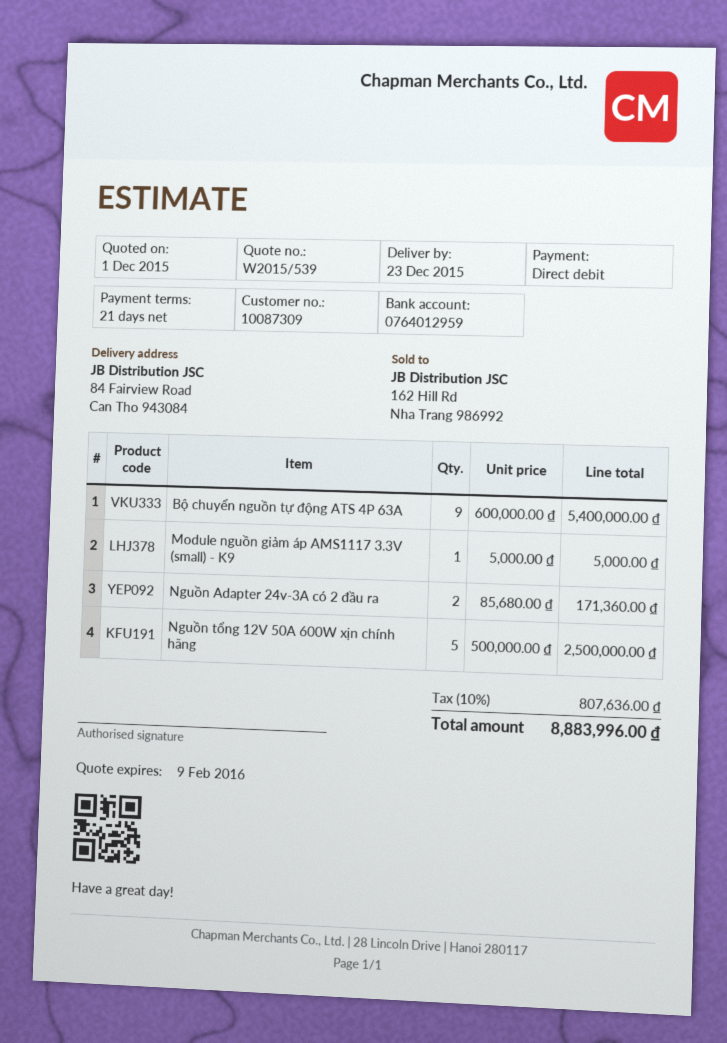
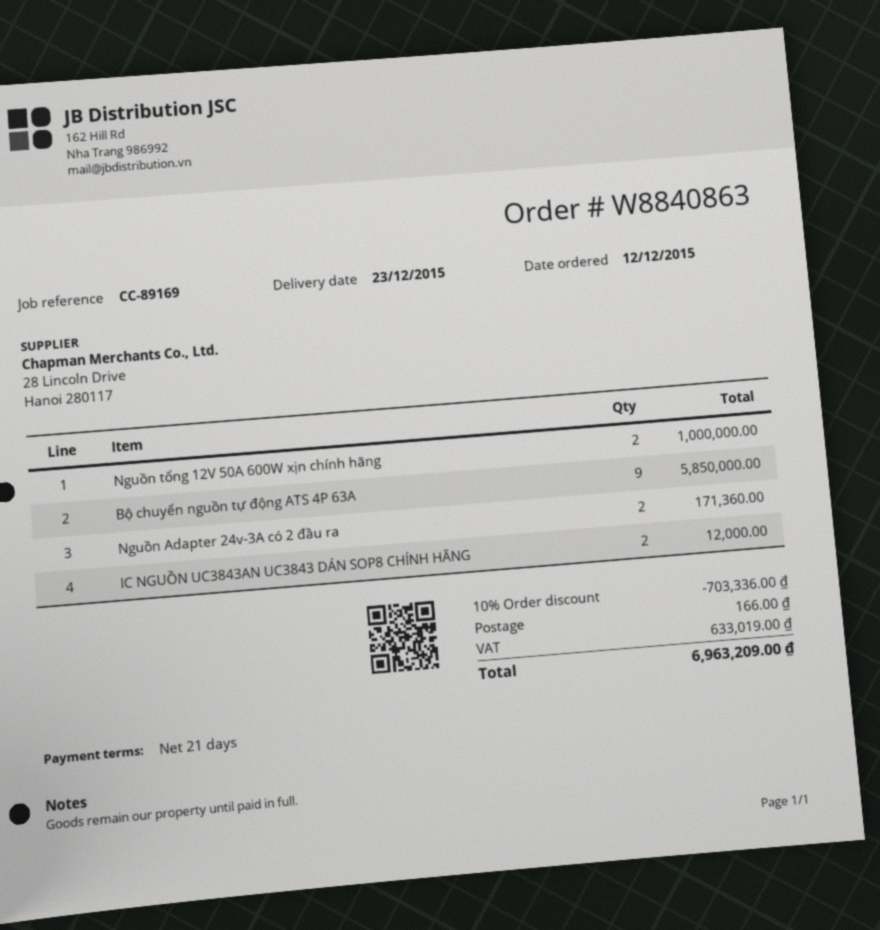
Bộ chuyển nguồn tự động ATS 4P 63A: 9 for 5400000.00 -> 9 for 5850000.00
Module nguồn giảm áp AMS1117 3.3V (small) - K9: 1 for 5000.00 -> none
Nguồn tổng 12V 50A 600W xịn chính hãng: 5 for 2500000.00 -> 2 for 1000000.00
IC NGUỒN UC3843AN UC3843 DÁN SOP8 CHÍNH HÃNG: none -> 2 for 12000.00
discount: none -> 10% = 703336.00
shipping: none -> 166.00
tax: 807636.00 -> 633019.00
total: 8883996.00 -> 6963209.00

